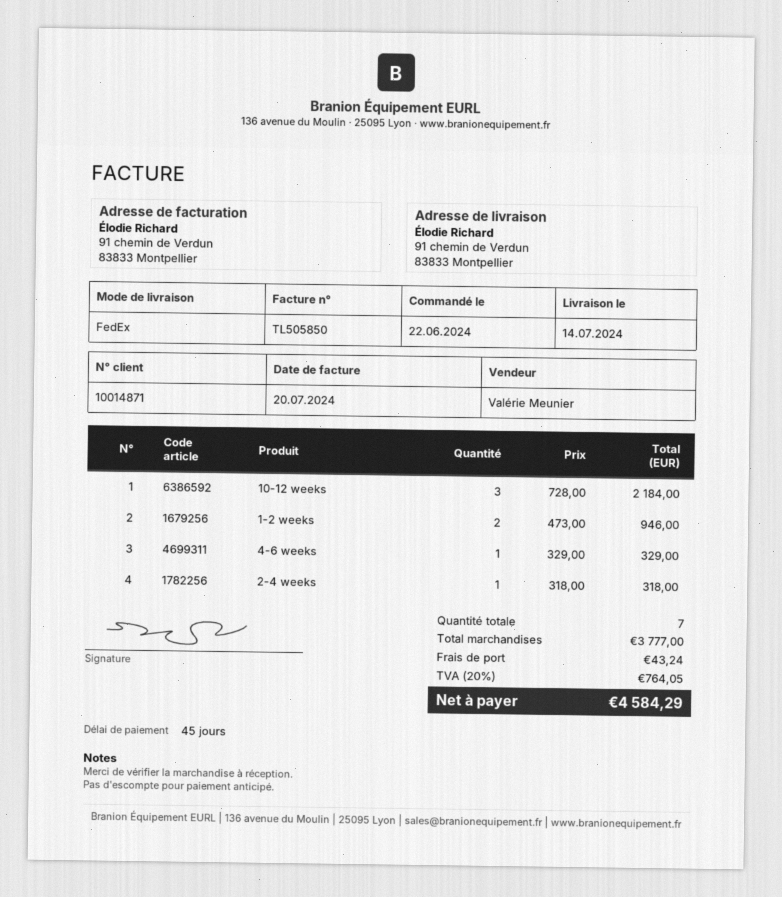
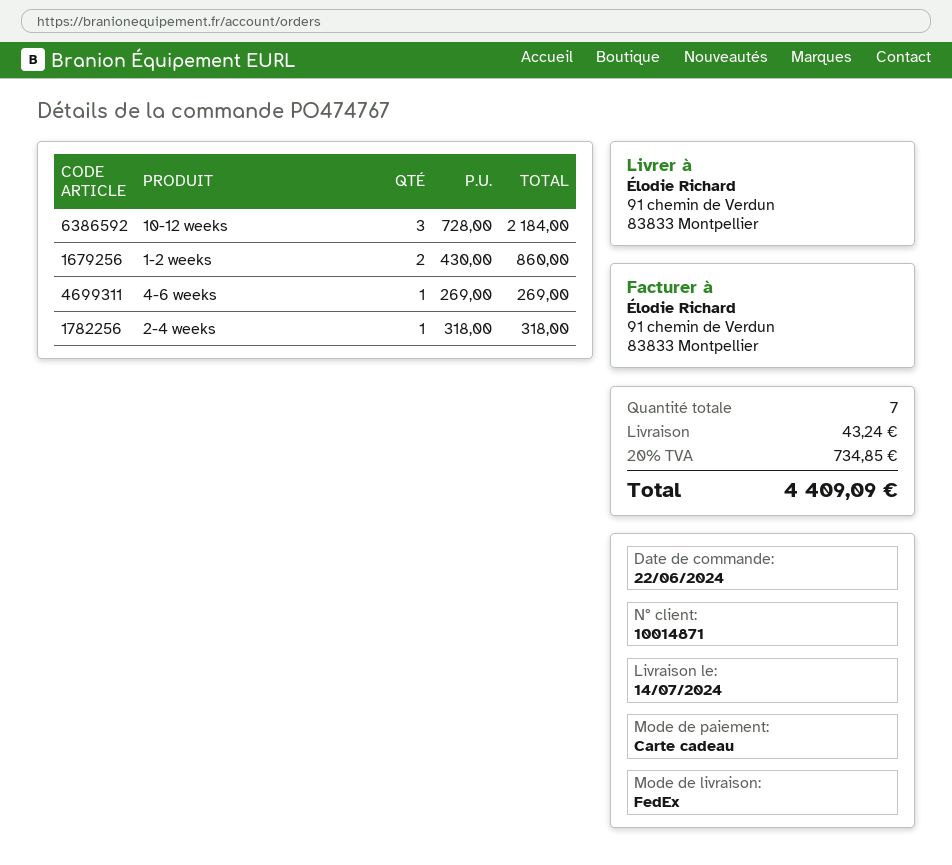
1-2 weeks: 2 x 473.00 = 946.00 -> 2 x 430.00 = 860.00
4-6 weeks: 1 x 329.00 = 329.00 -> 1 x 269.00 = 269.00
tax: 20% = 764.05 -> 20% = 734.85
total: 4584.29 -> 4409.09

